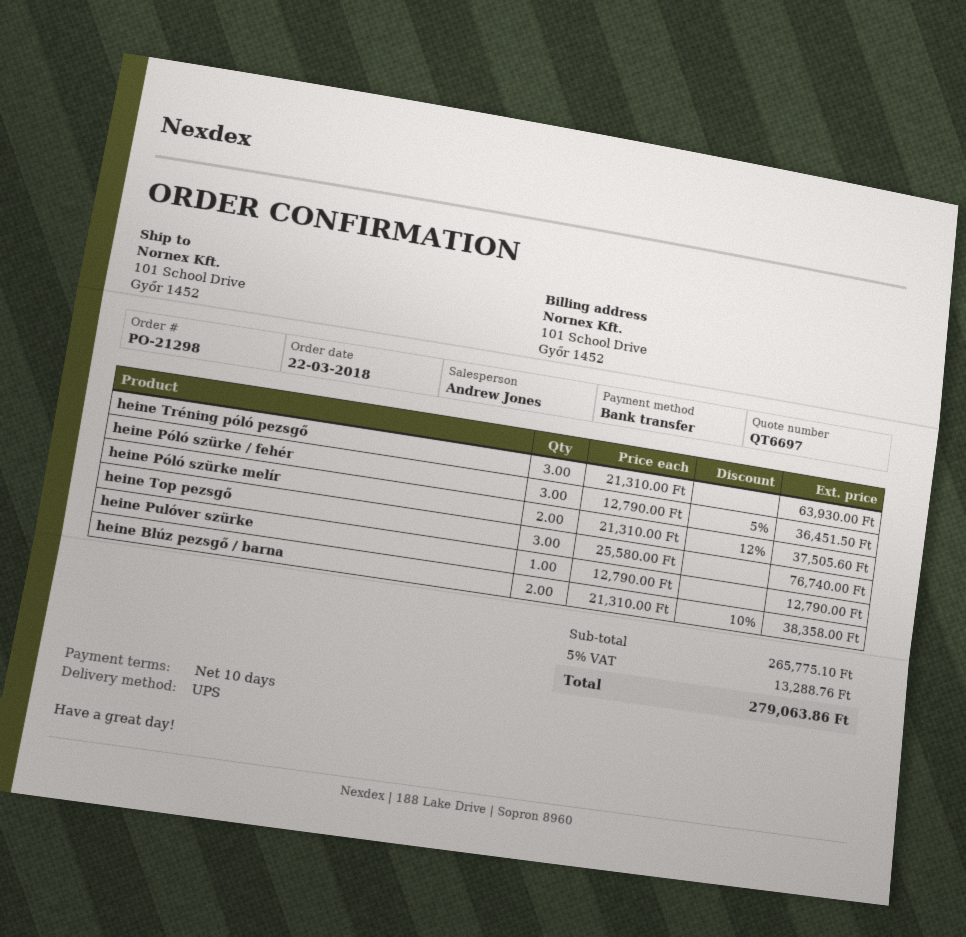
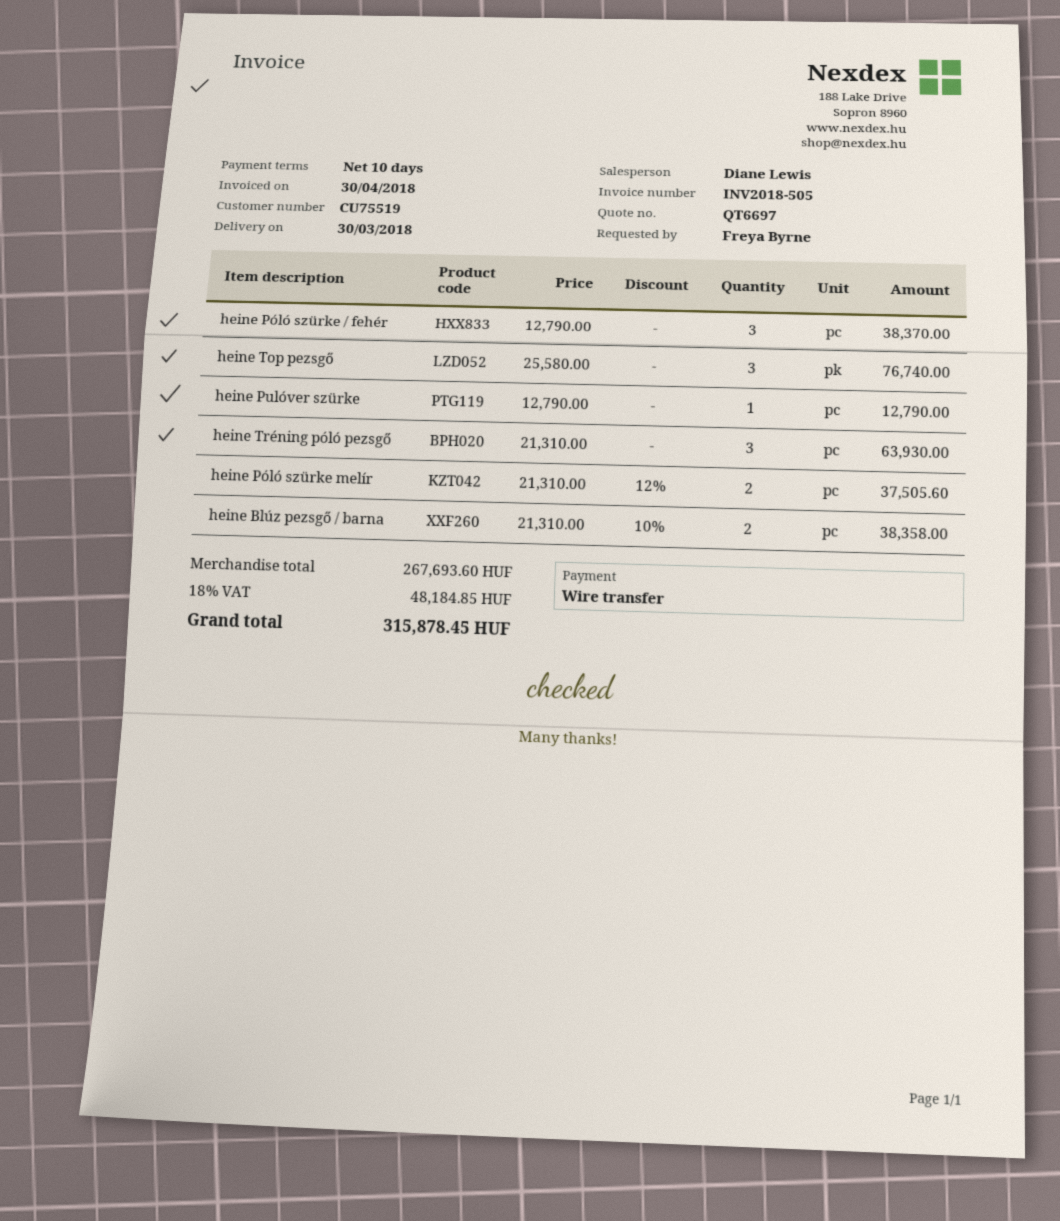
sales rep: Andrew Jones -> Diane Lewis
heine Póló szürke / fehér: 3 x 12790.00 - 5% = 36451.50 -> 3 x 12790.00 = 38370.00
subtotal: 265775.10 -> 267693.60
tax: 5% = 13288.76 -> 18% = 48184.85
total: 279063.86 -> 315878.45

